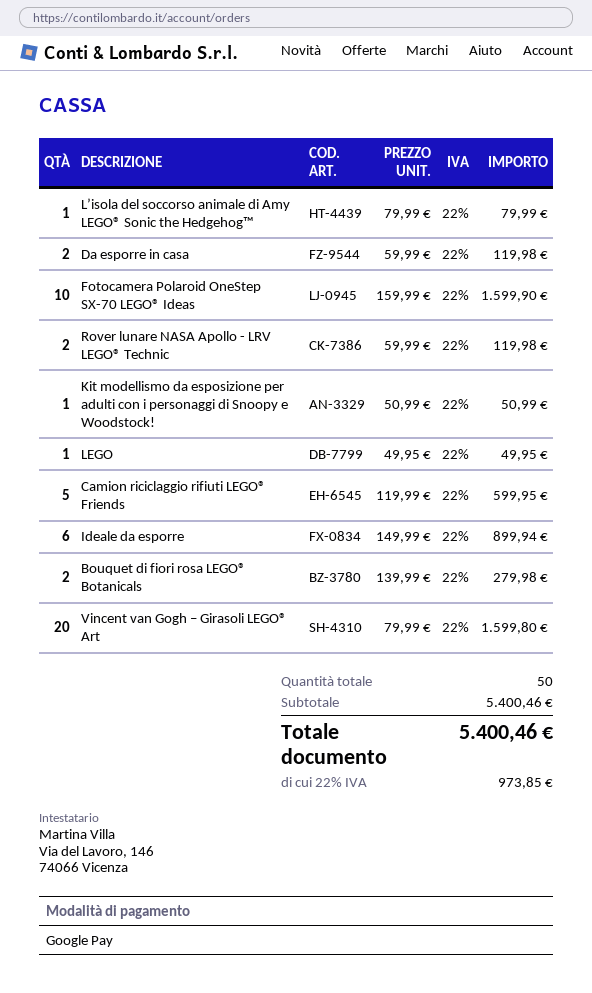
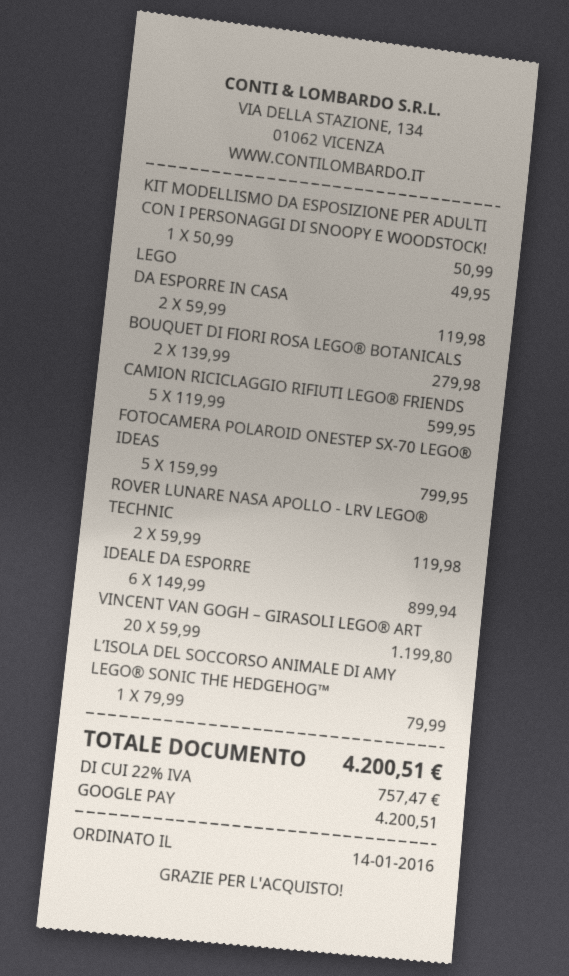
Fotocamera Polaroid OneStep SX-70 LEGO® Ideas: 10 x 159.99 = 1599.90 -> 5 x 159.99 = 799.95
Vincent van Gogh – Girasoli LEGO® Art: 20 x 79.99 = 1599.80 -> 20 x 59.99 = 1199.80
tax: 22% = 973.85 -> 22% = 757.47
total: 5400.46 -> 4200.51

